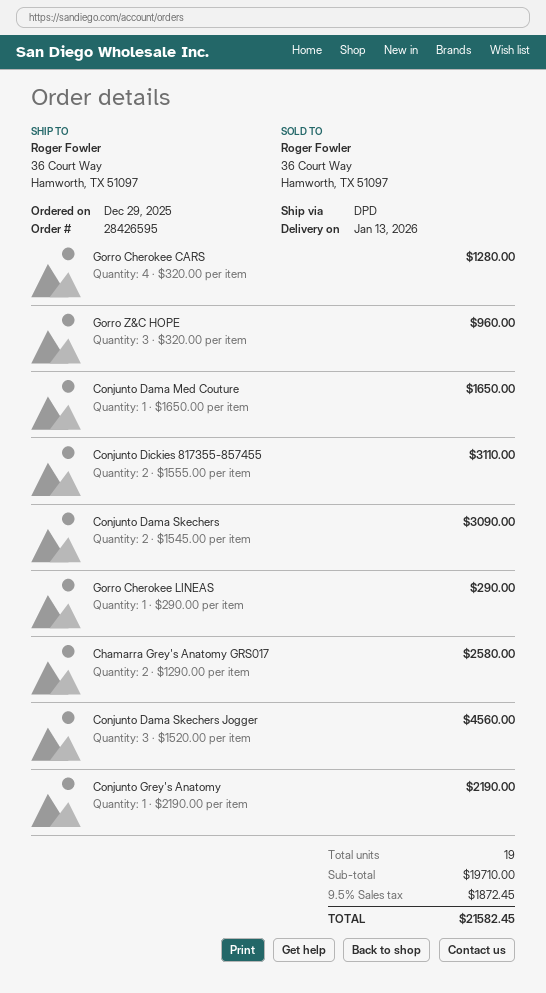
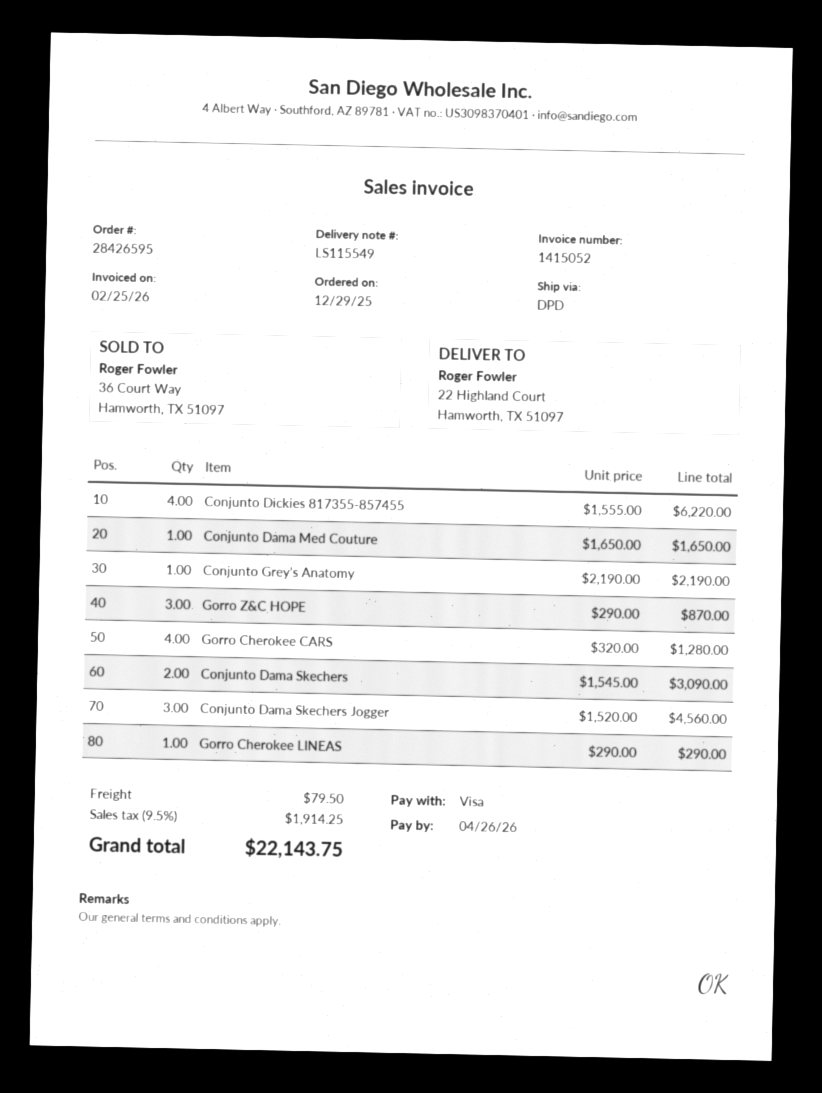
ship to: 36 Court Way, Hamworth, TX 51097 -> 22 Highland Court, Hamworth, TX 51097
Gorro Z&C HOPE: 3 x 320.00 = 960.00 -> 3 x 290.00 = 870.00
Conjunto Dickies 817355-857455: 2 x 1555.00 = 3110.00 -> 4 x 1555.00 = 6220.00
Chamarra Grey's Anatomy GRS017: 2 x 1290.00 = 2580.00 -> none
shipping: none -> 79.50
tax: 9.5% = 1872.45 -> 9.5% = 1914.25
total: 21582.45 -> 22143.75

